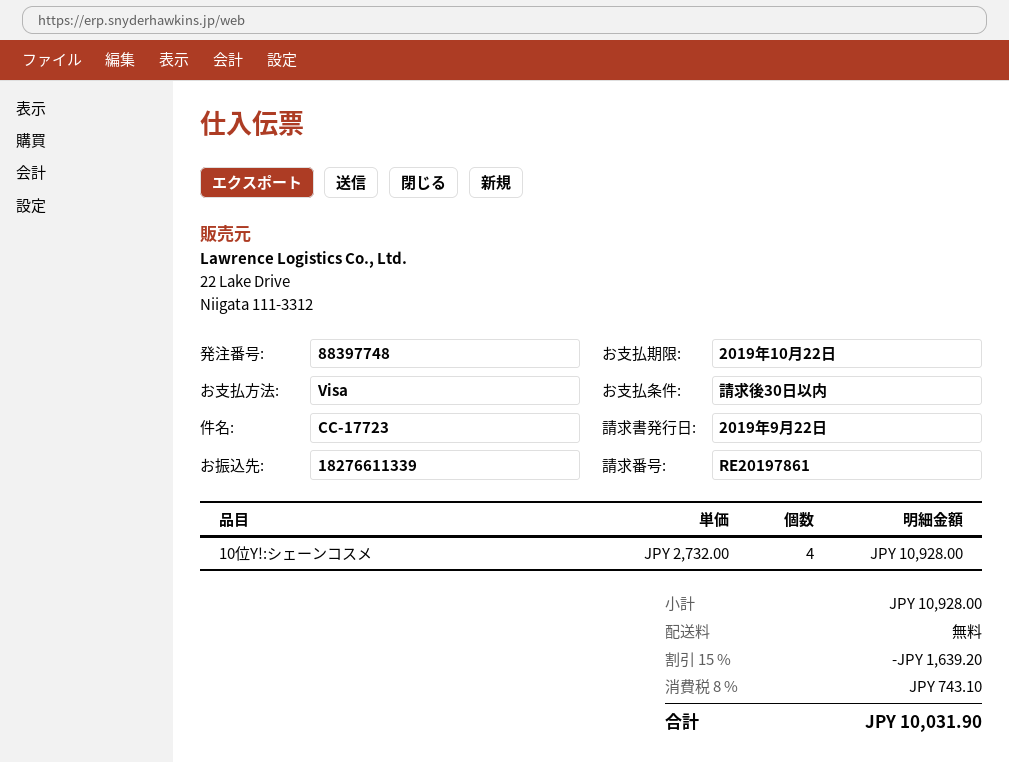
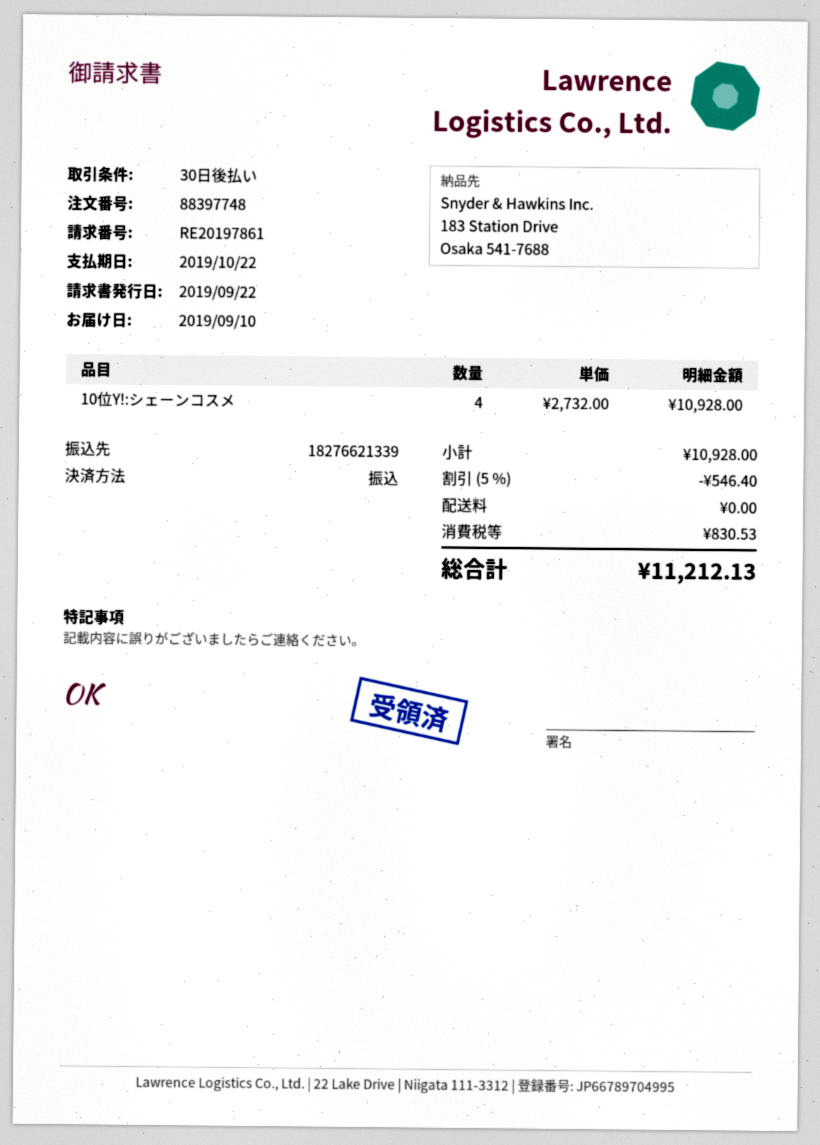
payment method: Visa -> bank transfer
bank account: 18276611339 -> 18276621339
discount: 15% = 1639.20 -> 5% = 546.40
tax: 743.10 -> 830.53
total: 10031.90 -> 11212.13

